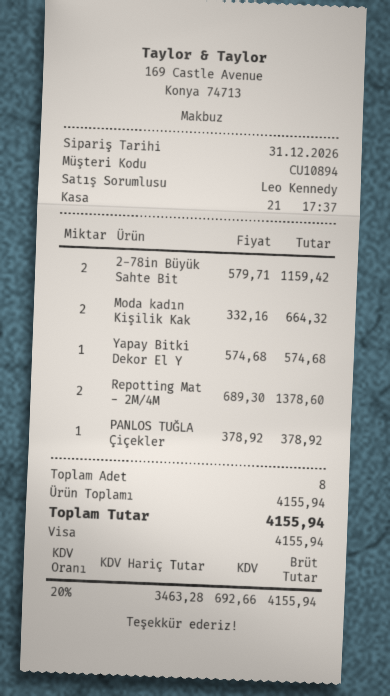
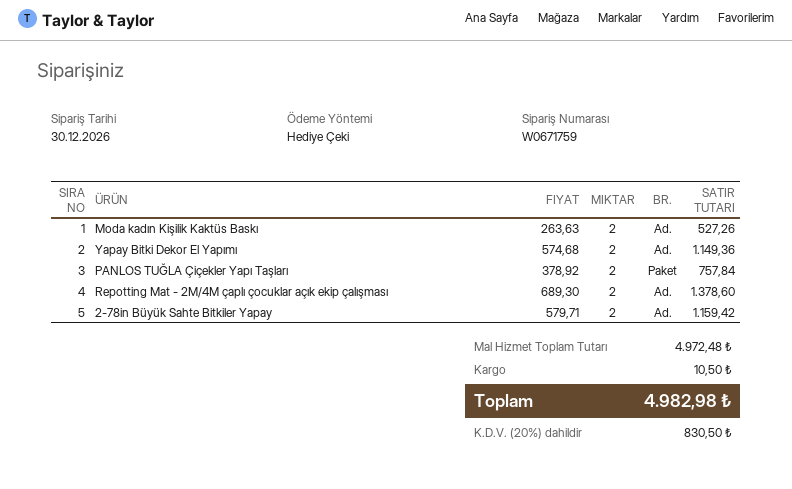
order date: 2026-12-31 -> 2026-12-30
payment method: Visa -> gift card
Moda kadın Kişilik Kak: 2 x 332.16 = 664.32 -> 2 x 263.63 = 527.26
Yapay Bitki Dekor El Y: 1 x 574.68 = 574.68 -> 2 x 574.68 = 1149.36
PANLOS TUĞLA Çiçekler: 1 x 378.92 = 378.92 -> 2 x 378.92 = 757.84
subtotal: 4155.94 -> 4972.48
shipping: none -> 10.50
tax: 20% = 692.66 -> 20% = 830.50
total: 4155.94 -> 4982.98

